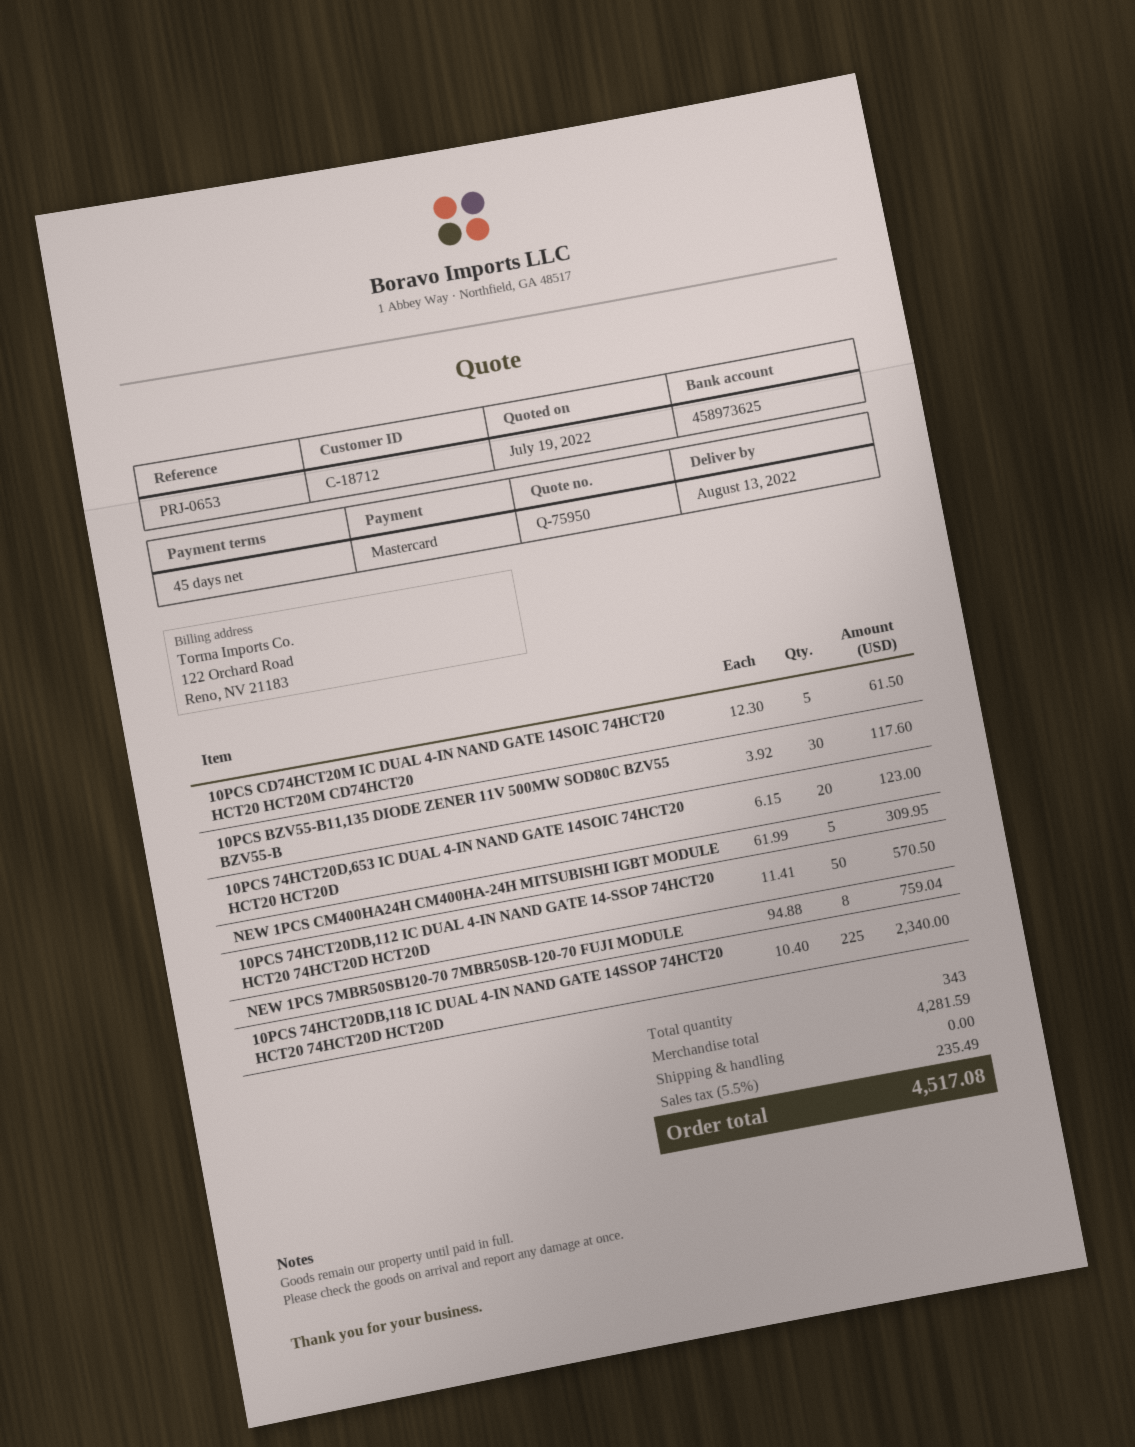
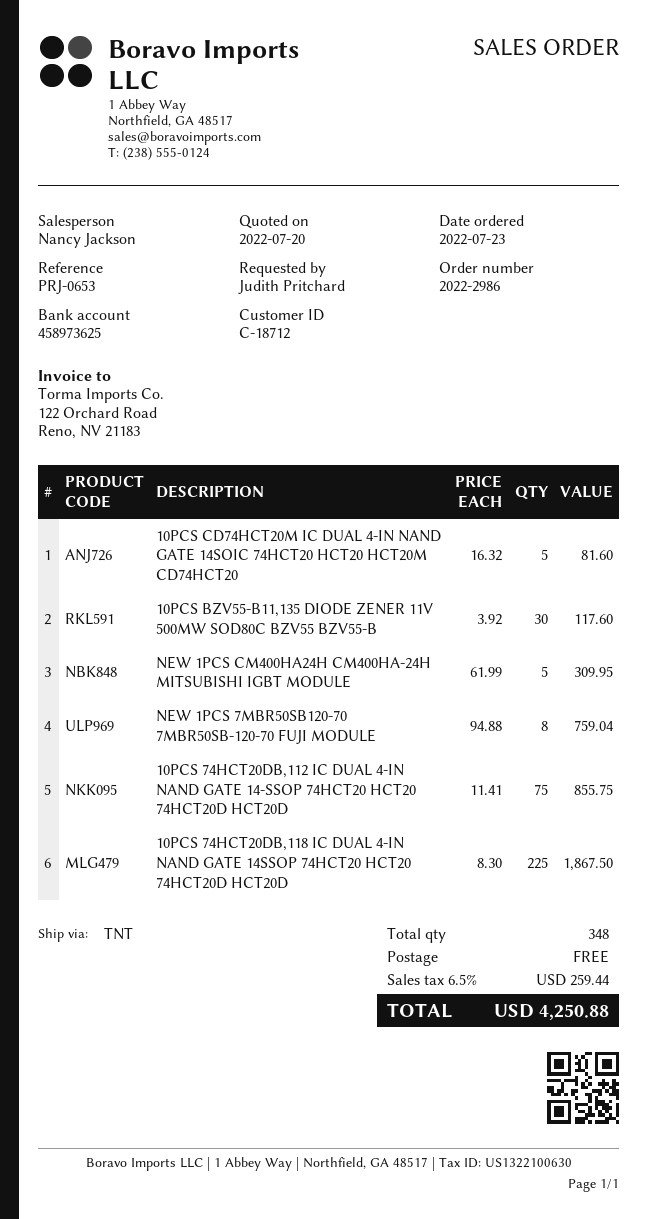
quote date: 2022-07-19 -> 2022-07-20
10PCS CD74HCT20M IC DUAL 4-IN NAND GATE 14SOIC 74HCT20 HCT20 HCT20M CD74HCT20: 5 x 12.30 = 61.50 -> 5 x 16.32 = 81.60
10PCS 74HCT20D,653 IC DUAL 4-IN NAND GATE 14SOIC 74HCT20 HCT20 HCT20D: 20 x 6.15 = 123.00 -> none
10PCS 74HCT20DB,112 IC DUAL 4-IN NAND GATE 14-SSOP 74HCT20 HCT20 74HCT20D HCT20D: 50 x 11.41 = 570.50 -> 75 x 11.41 = 855.75
10PCS 74HCT20DB,118 IC DUAL 4-IN NAND GATE 14SSOP 74HCT20 HCT20 74HCT20D HCT20D: 225 x 10.40 = 2340.00 -> 225 x 8.30 = 1867.50
total quantity: 343 -> 348
tax: 5.5% = 235.49 -> 6.5% = 259.44
total: 4517.08 -> 4250.88

